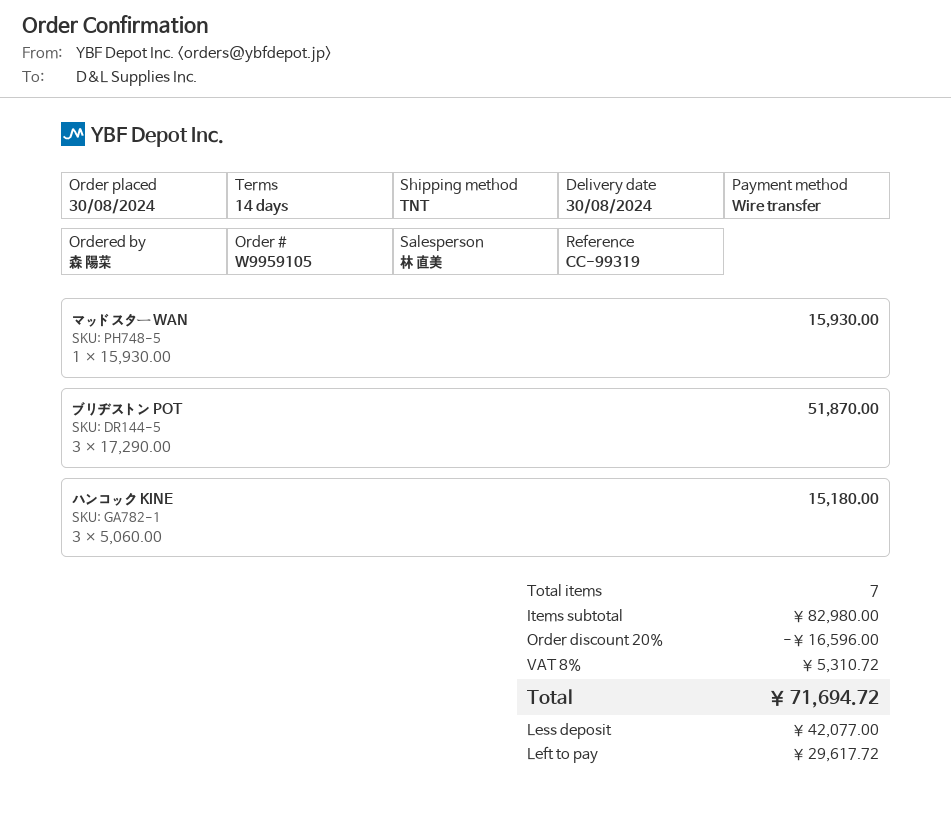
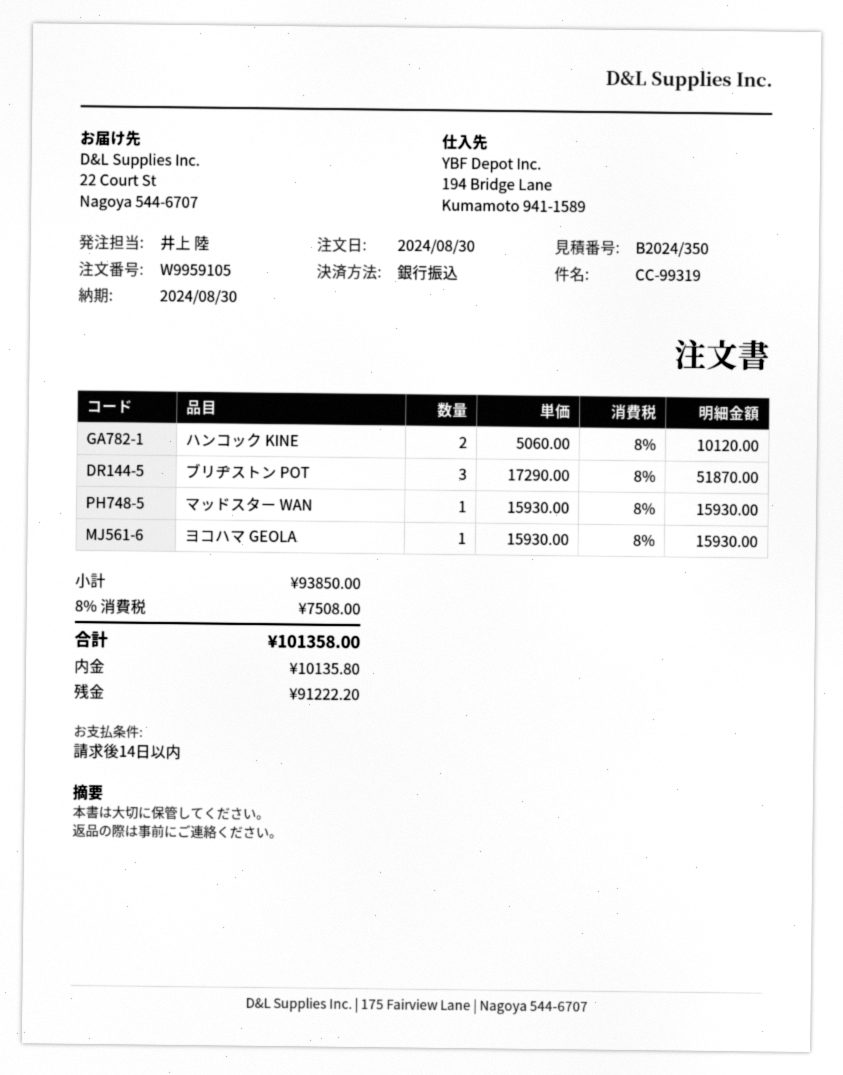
ordered by: 森 陽菜 -> 井上 陸
ハンコック KINE: 3 x 5060.00 = 15180.00 -> 2 x 5060.00 = 10120.00
ヨコハマ GEOLA: none -> 1 x 15930.00 = 15930.00
subtotal: 82980.00 -> 93850.00
discount: 20% = 16596.00 -> none
tax: 8% = 5310.72 -> 8% = 7508.00
total: 71694.72 -> 101358.00
deposit: 42077.00 -> 10135.80
balance: 29617.72 -> 91222.20

